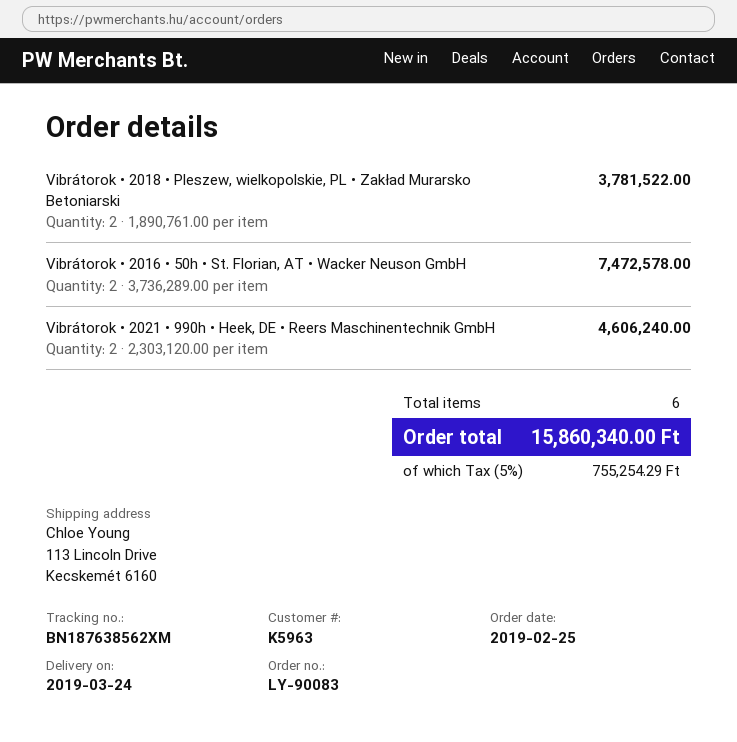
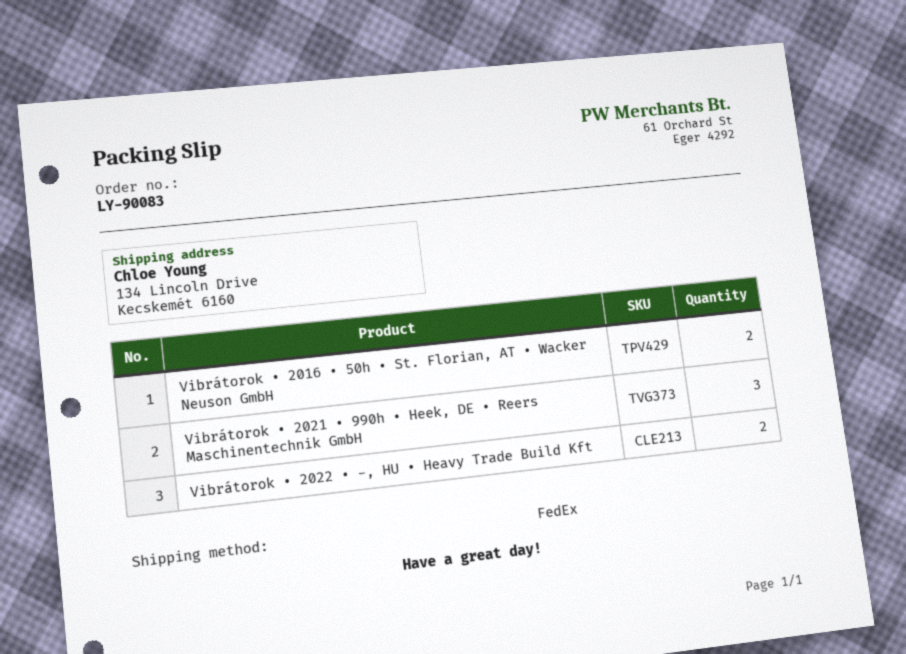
ship to: 113 Lincoln Drive, Kecskemét 6160 -> 134 Lincoln Drive, Kecskemét 6160
Vibrátorok • 2018 • Pleszew, wielkopolskie, PL • Zakład Murarsko Betoniarski: 2 -> none
Vibrátorok • 2021 • 990h • Heek, DE • Reers Maschinentechnik GmbH: 2 -> 3
Vibrátorok • 2022 • -, HU • Heavy Trade Build Kft: none -> 2

